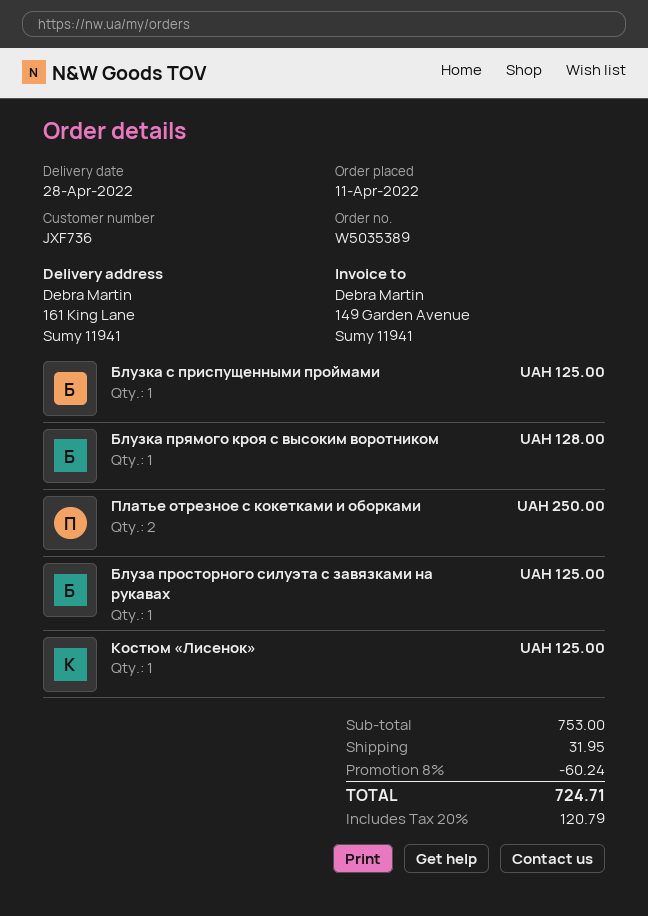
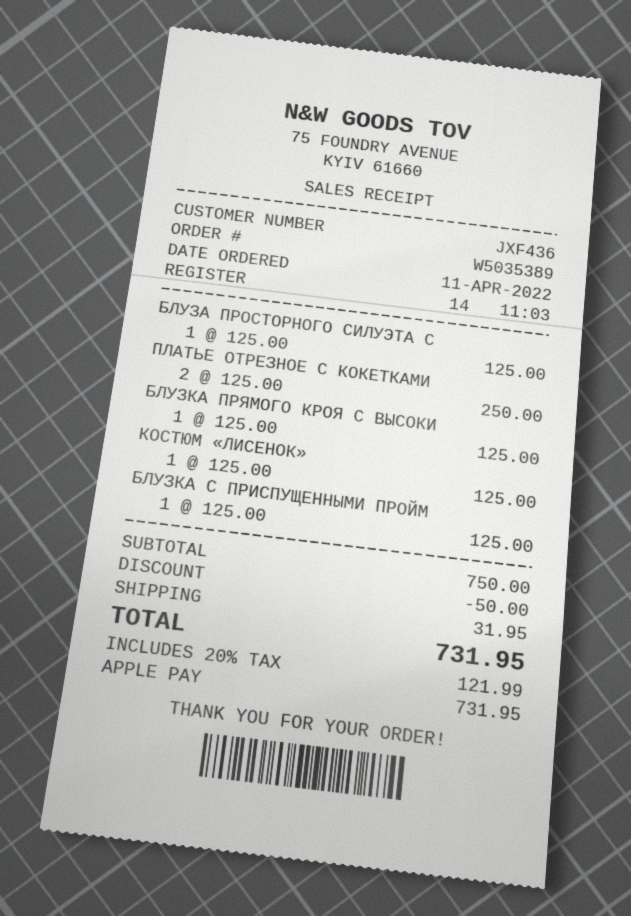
customer number: JXF736 -> JXF436
Блузка прямого кроя с высоким воротником: 1 for 128.00 -> 1 for 125.00
subtotal: 753.00 -> 750.00
discount: 60.24 -> 50.00
tax: 20% = 120.79 -> 20% = 121.99
total: 724.71 -> 731.95

